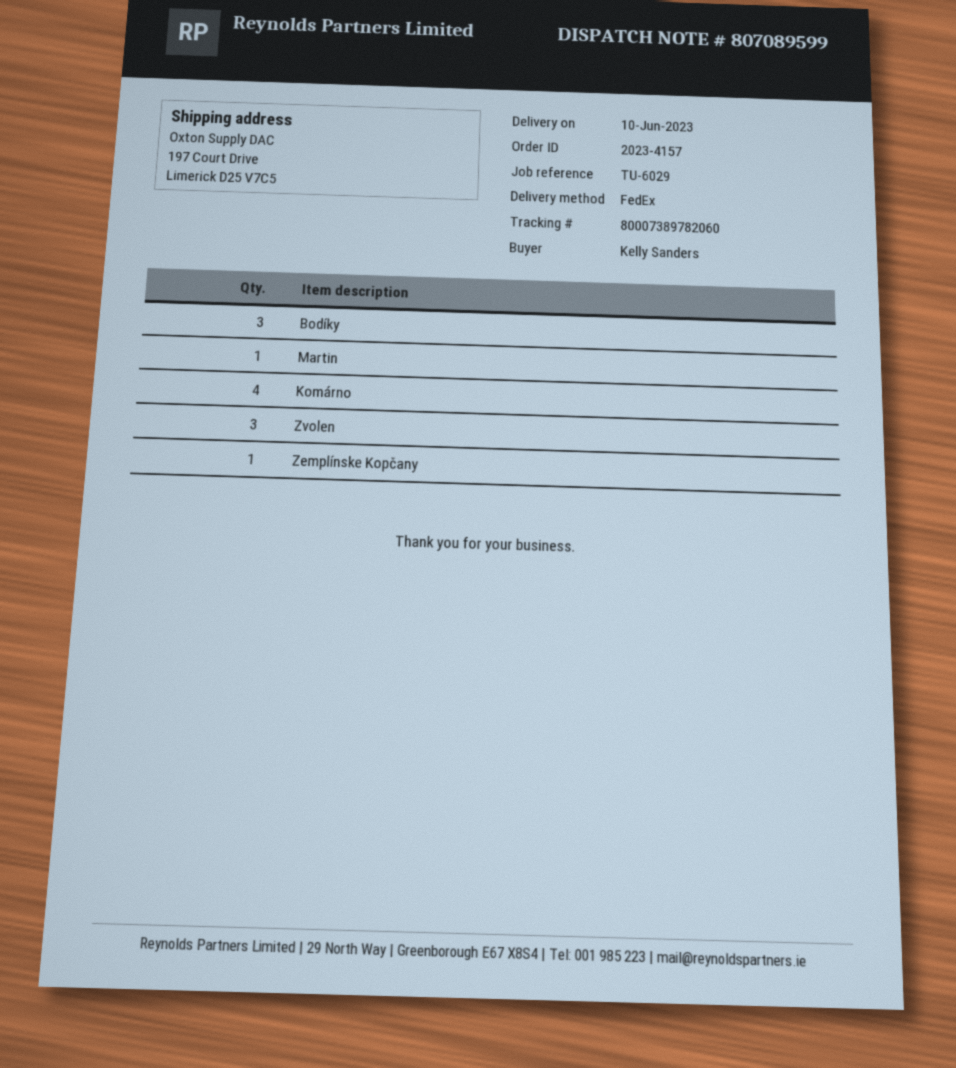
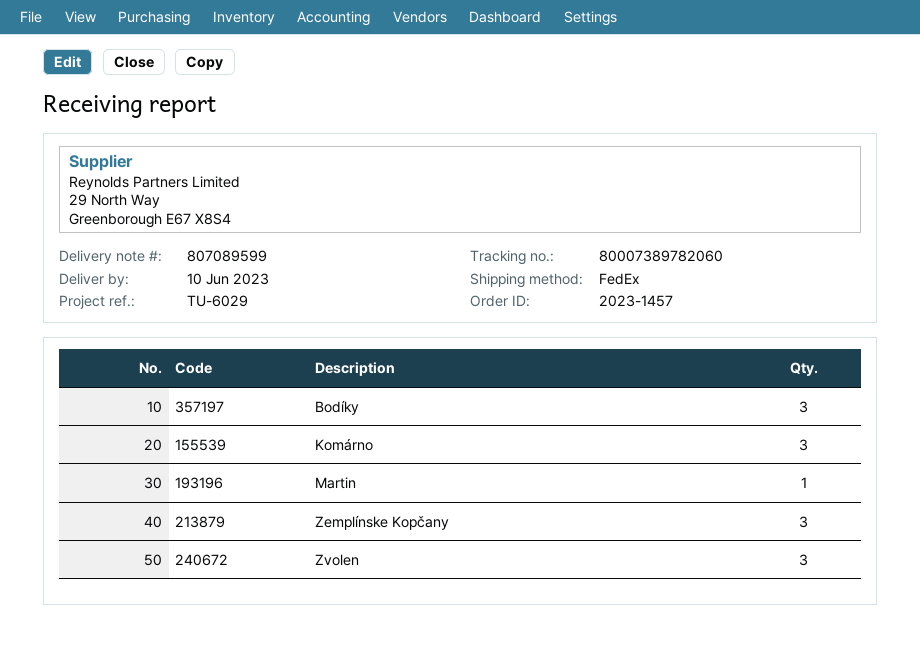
order number: 2023-4157 -> 2023-1457
Komárno: 4 -> 3
Zemplínske Kopčany: 1 -> 3

